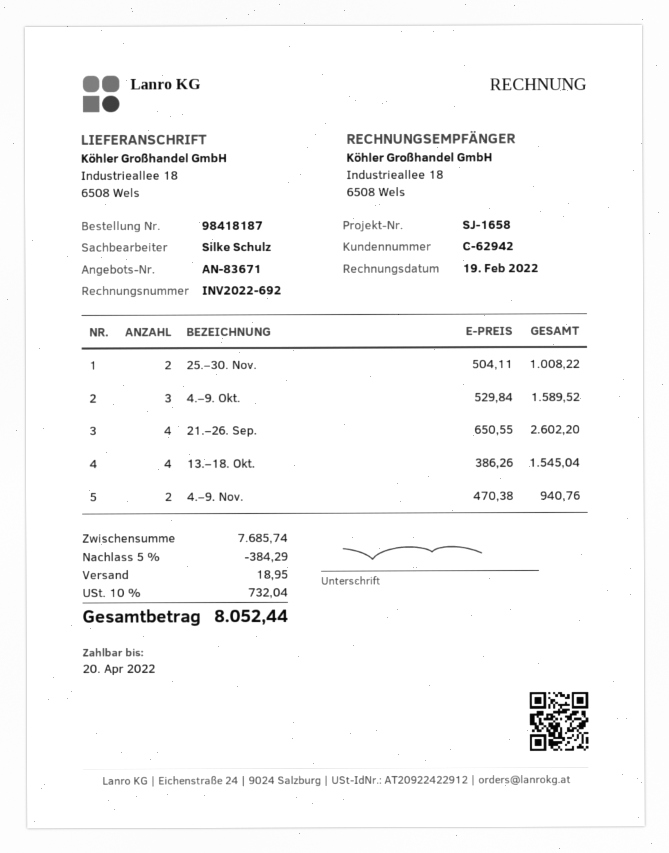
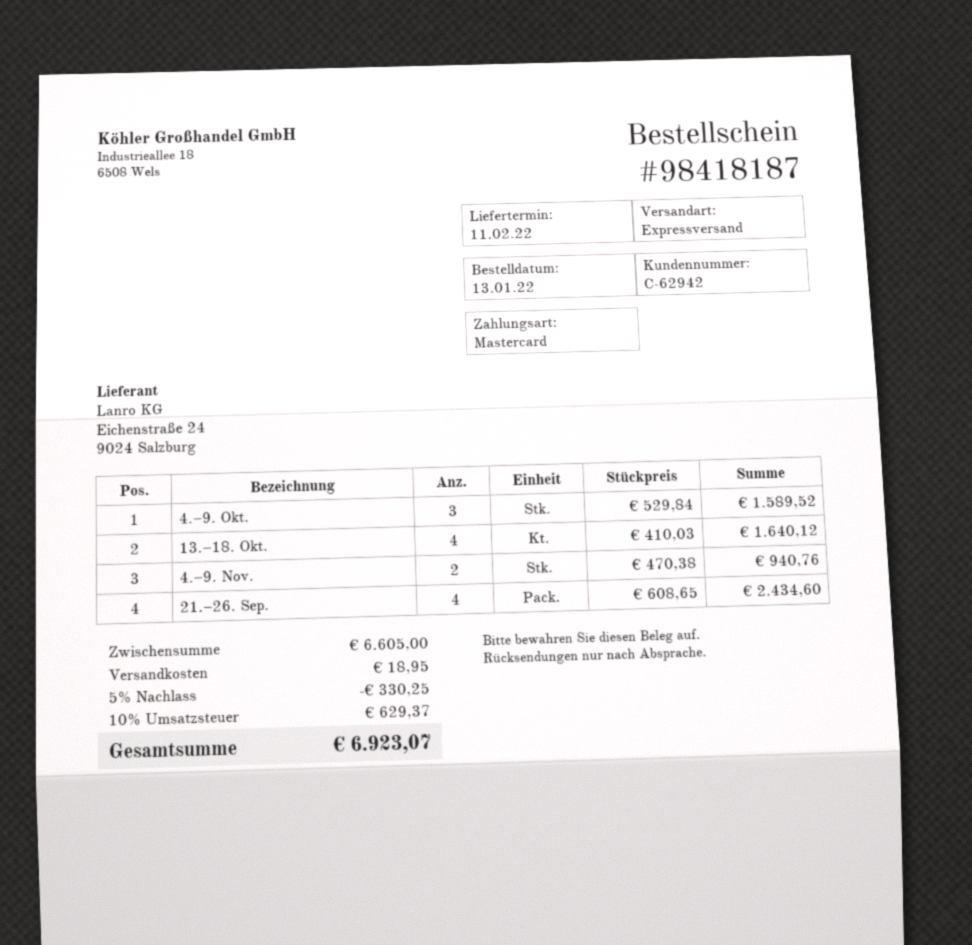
25.–30. Nov.: 2 x 504.11 = 1008.22 -> none
21.–26. Sep.: 4 x 650.55 = 2602.20 -> 4 x 608.65 = 2434.60
13.–18. Okt.: 4 x 386.26 = 1545.04 -> 4 x 410.03 = 1640.12
subtotal: 7685.74 -> 6605.00
discount: 5% = 384.29 -> 5% = 330.25
tax: 10% = 732.04 -> 10% = 629.37
total: 8052.44 -> 6923.07

